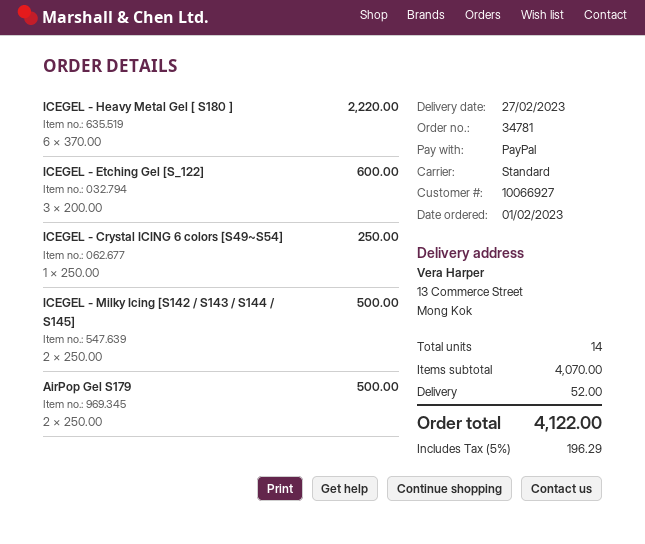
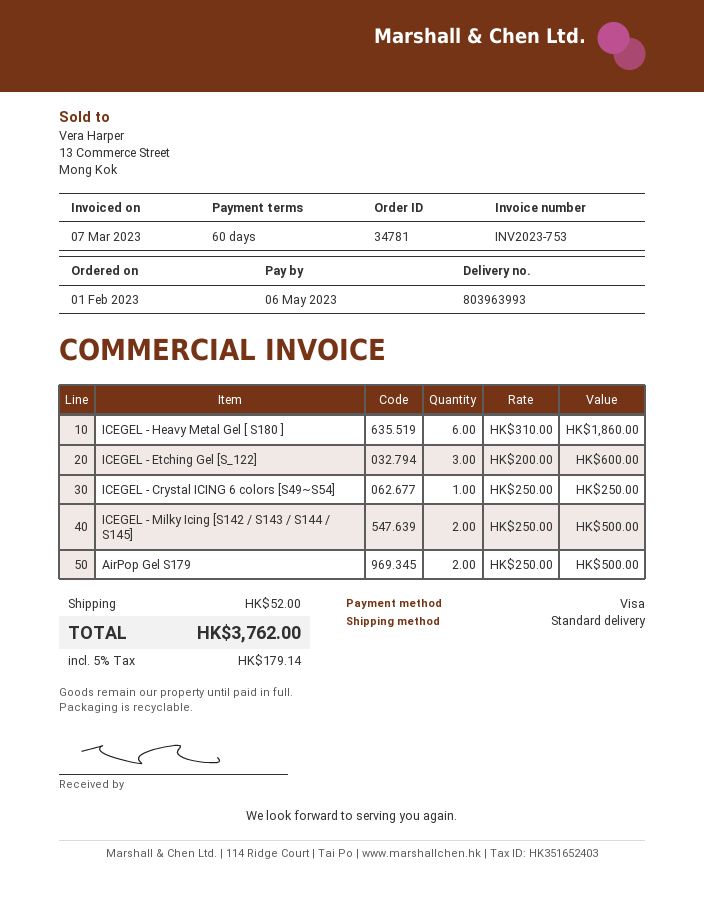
payment method: PayPal -> Visa
ICEGEL - Heavy Metal Gel [ S180 ]: 6 x 370.00 = 2220.00 -> 6 x 310.00 = 1860.00
tax: 5% = 196.29 -> 5% = 179.14
total: 4122.00 -> 3762.00

